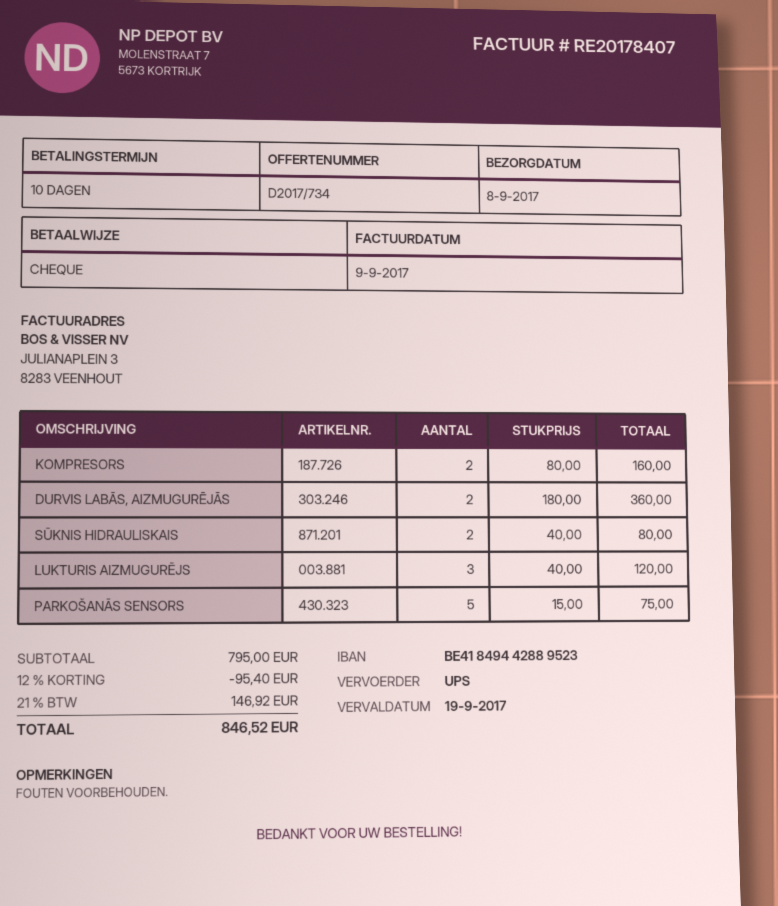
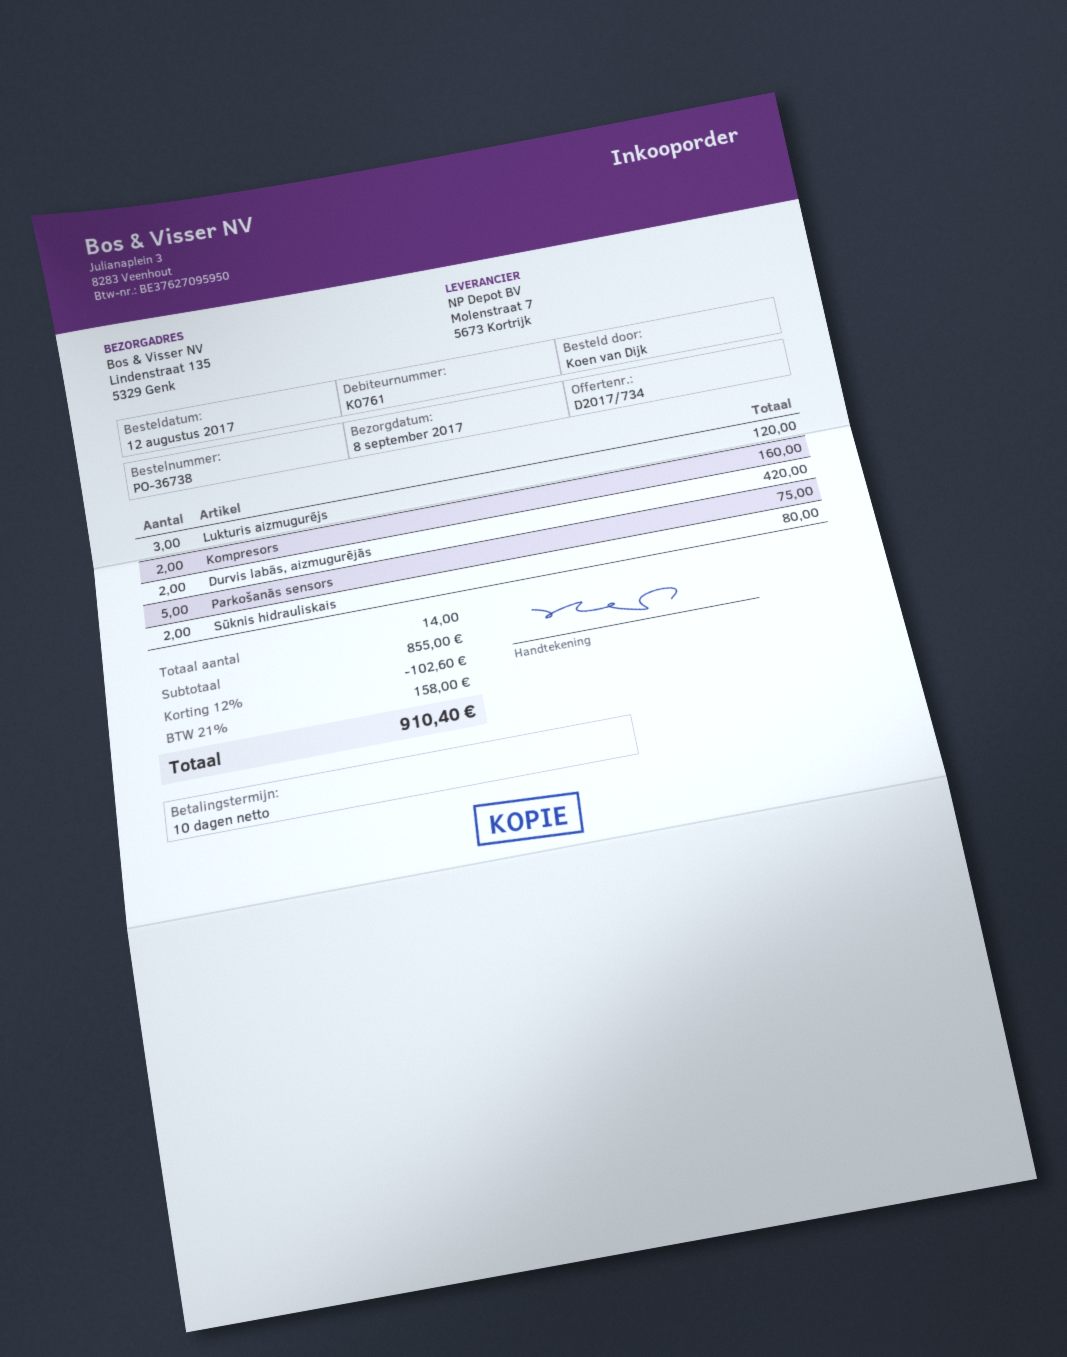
DURVIS LABĀS, AIZMUGURĒJĀS: 2 for 360.00 -> 2 for 420.00
subtotal: 795.00 -> 855.00
discount: 12% = 95.40 -> 12% = 102.60
tax: 21% = 146.92 -> 21% = 158.00
total: 846.52 -> 910.40

